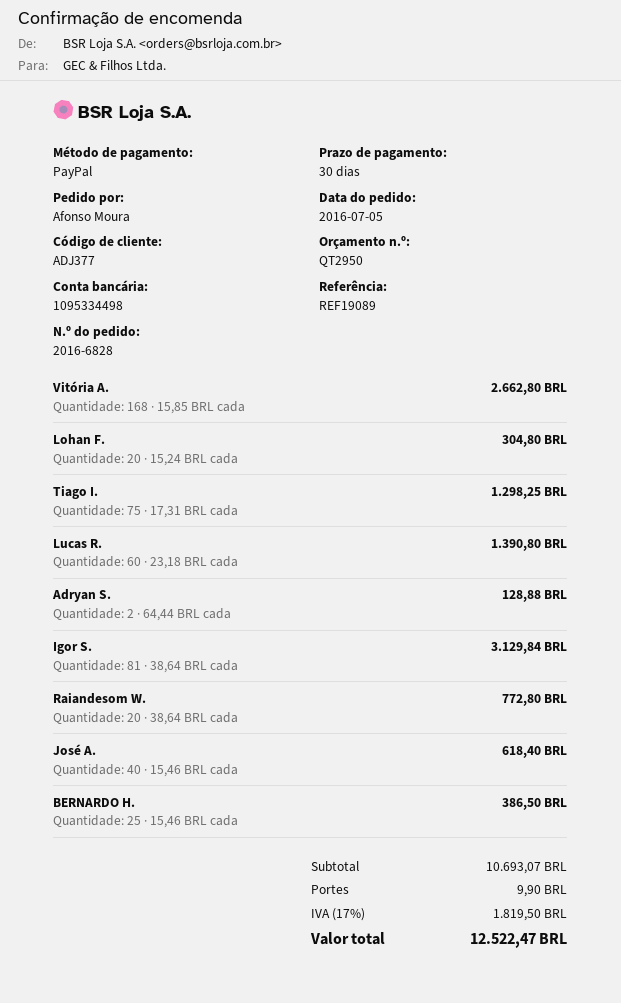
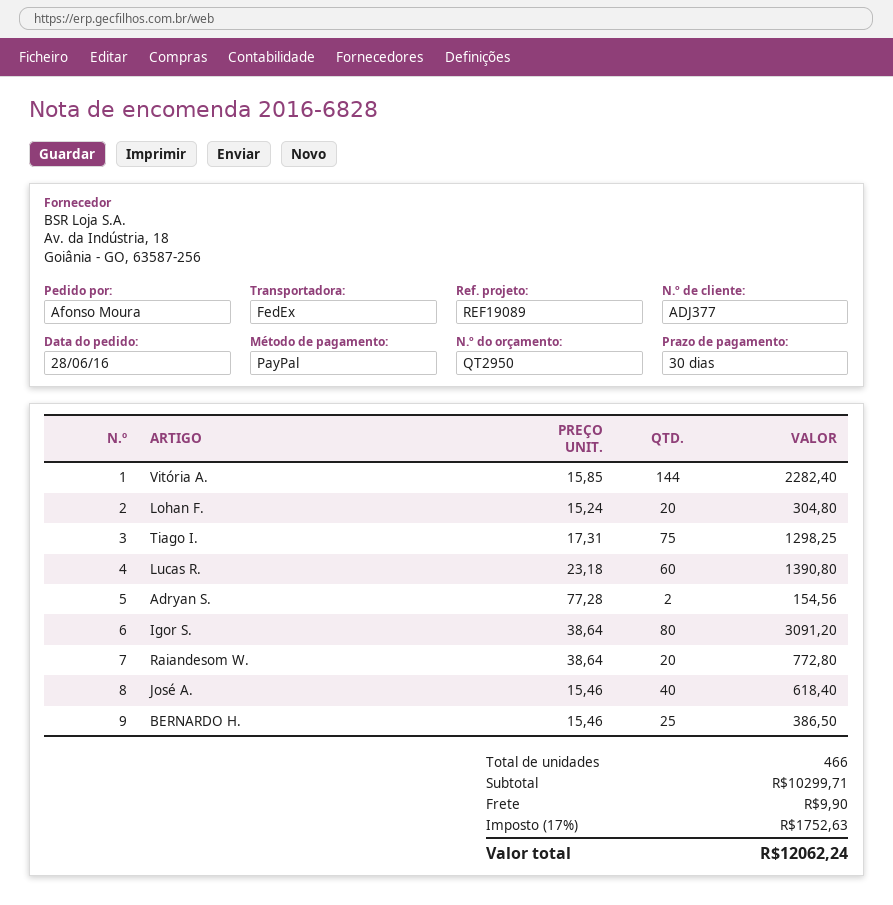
order date: 2016-07-05 -> 2016-06-28
Vitória A.: 168 x 15.85 = 2662.80 -> 144 x 15.85 = 2282.40
Adryan S.: 2 x 64.44 = 128.88 -> 2 x 77.28 = 154.56
Igor S.: 81 x 38.64 = 3129.84 -> 80 x 38.64 = 3091.20
subtotal: 10693.07 -> 10299.71
tax: 17% = 1819.50 -> 17% = 1752.63
total: 12522.47 -> 12062.24

